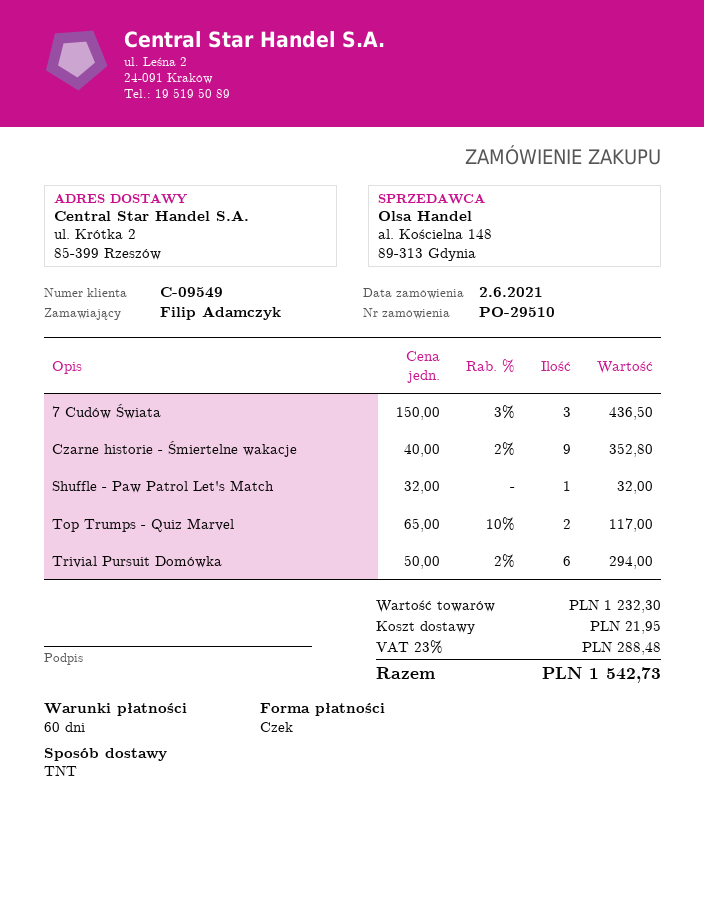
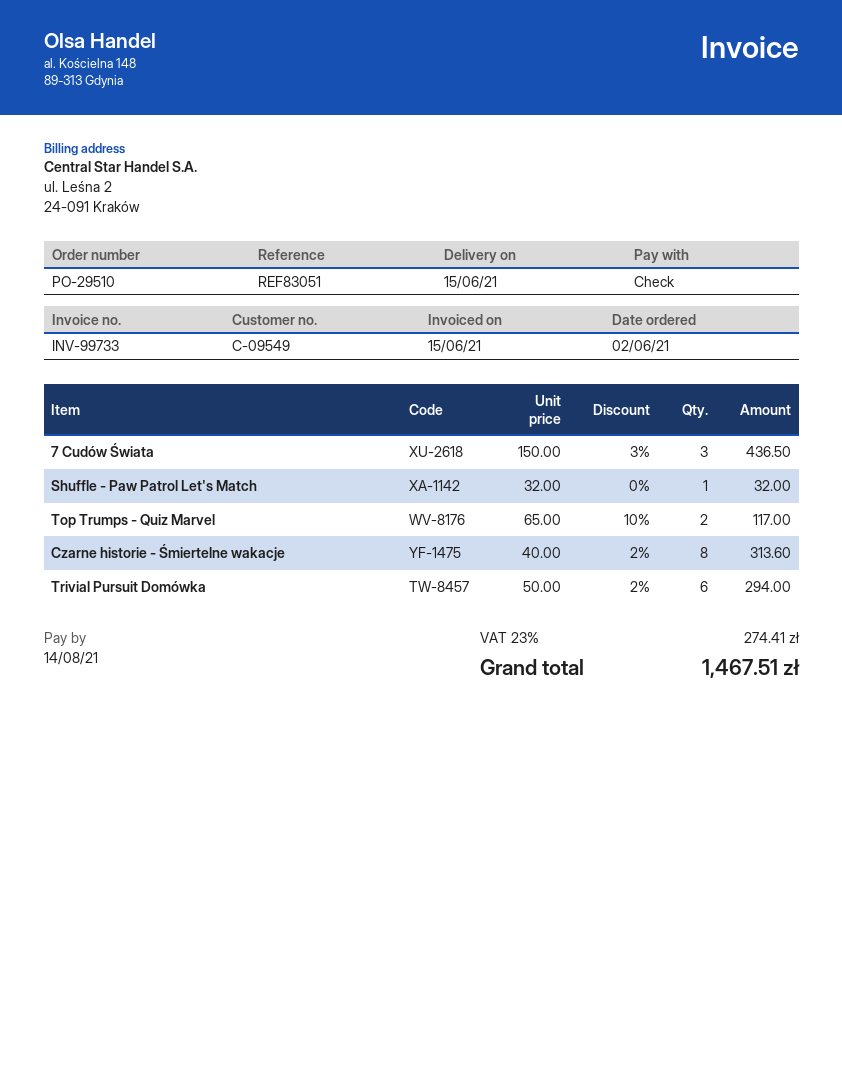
Czarne historie - Śmiertelne wakacje: 9 x 40.00 - 2% = 352.80 -> 8 x 40.00 - 2% = 313.60
shipping: 21.95 -> none
tax: 23% = 288.48 -> 23% = 274.41
total: 1542.73 -> 1467.51

